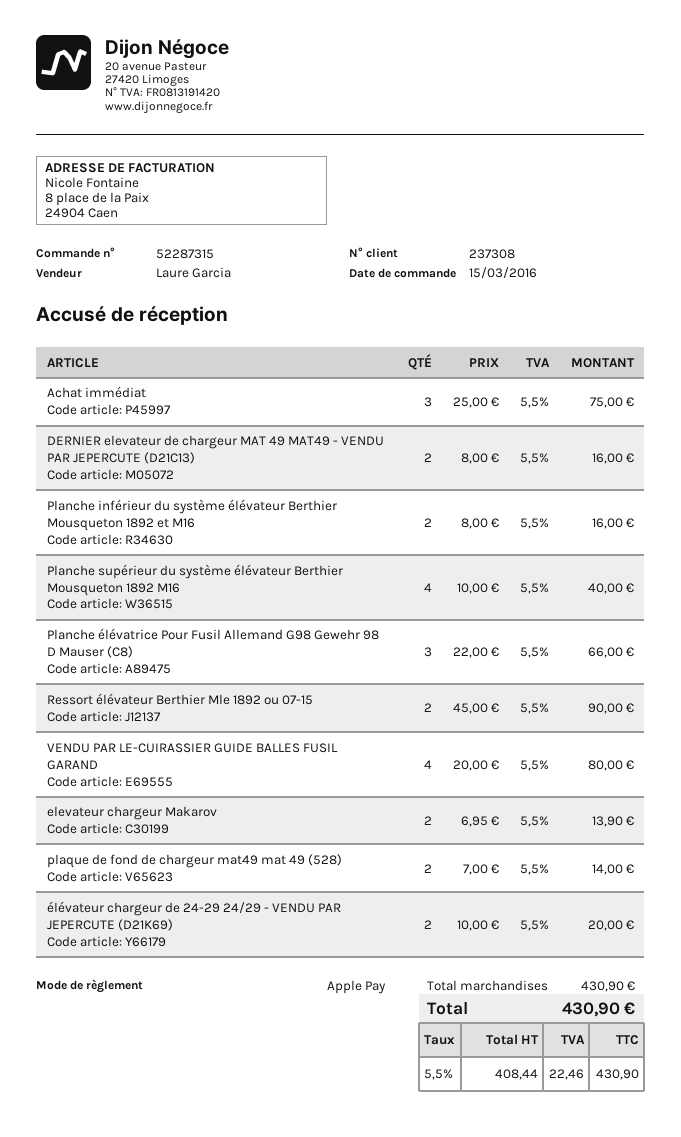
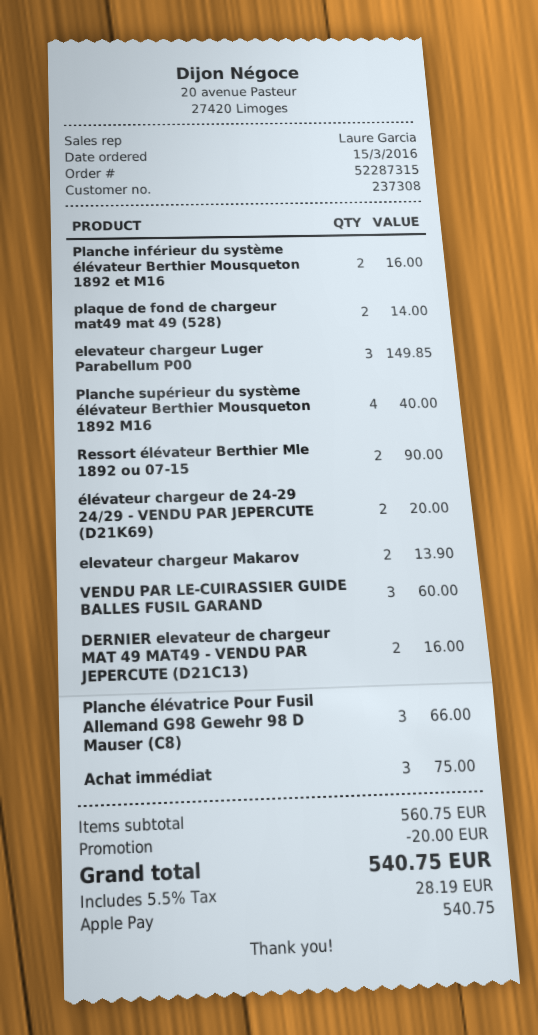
VENDU PAR LE-CUIRASSIER GUIDE BALLES FUSIL GARAND: 4 for 80.00 -> 3 for 60.00
elevateur chargeur Luger Parabellum P00: none -> 3 for 149.85
subtotal: 430.90 -> 560.75
discount: none -> 20.00
tax: 5.5% = 22.46 -> 5.5% = 28.19
total: 430.90 -> 540.75

